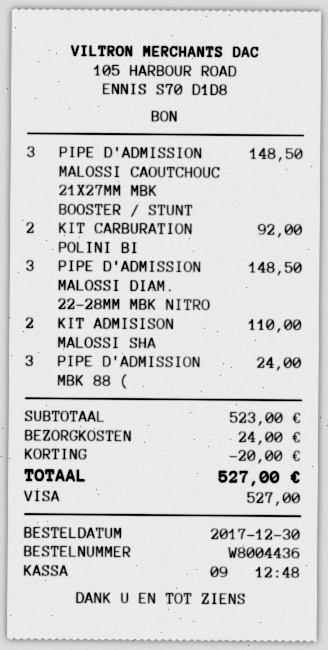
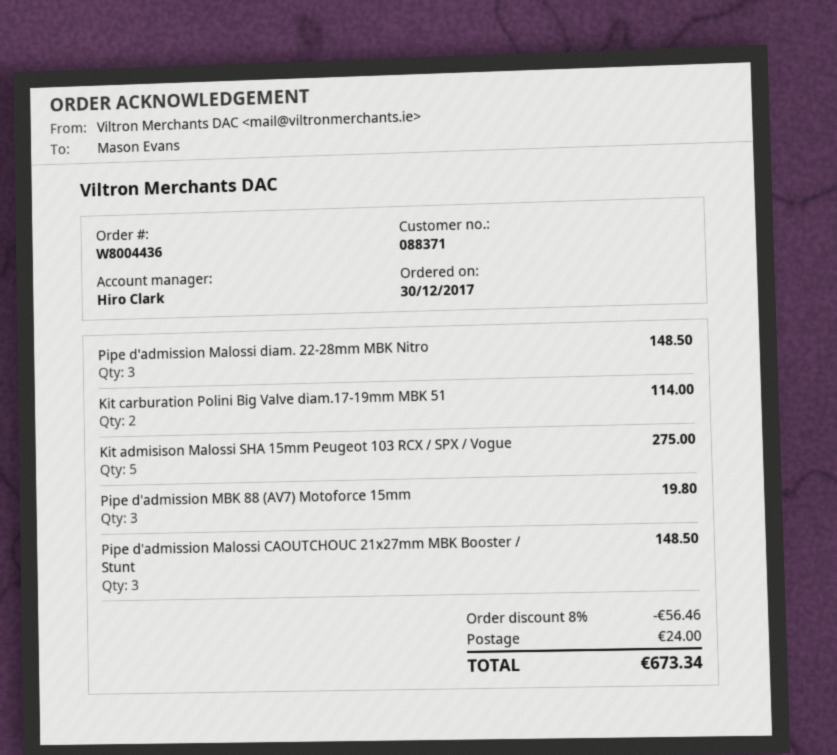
KIT CARBURATION POLINI BI: 2 for 92.00 -> 2 for 114.00
KIT ADMISISON MALOSSI SHA: 2 for 110.00 -> 5 for 275.00
PIPE D'ADMISSION MBK 88 (: 3 for 24.00 -> 3 for 19.80
discount: 20.00 -> 56.46
total: 527.00 -> 673.34

